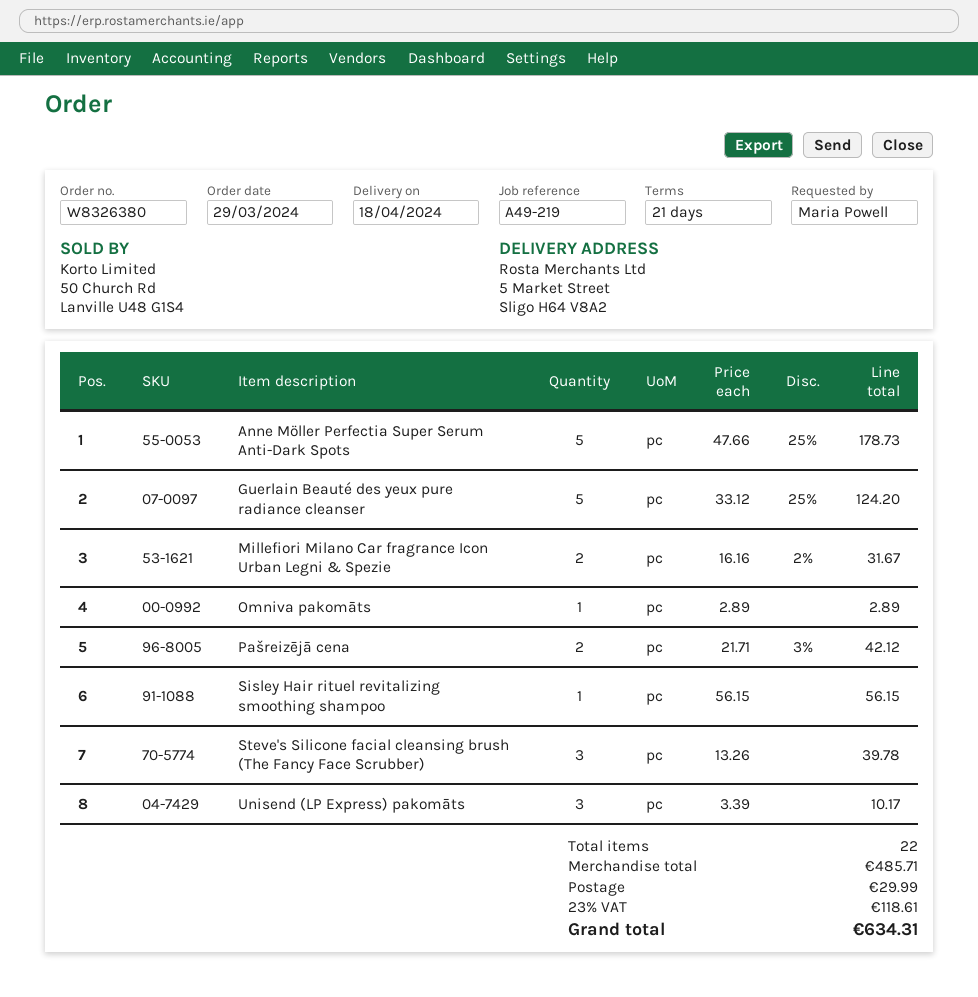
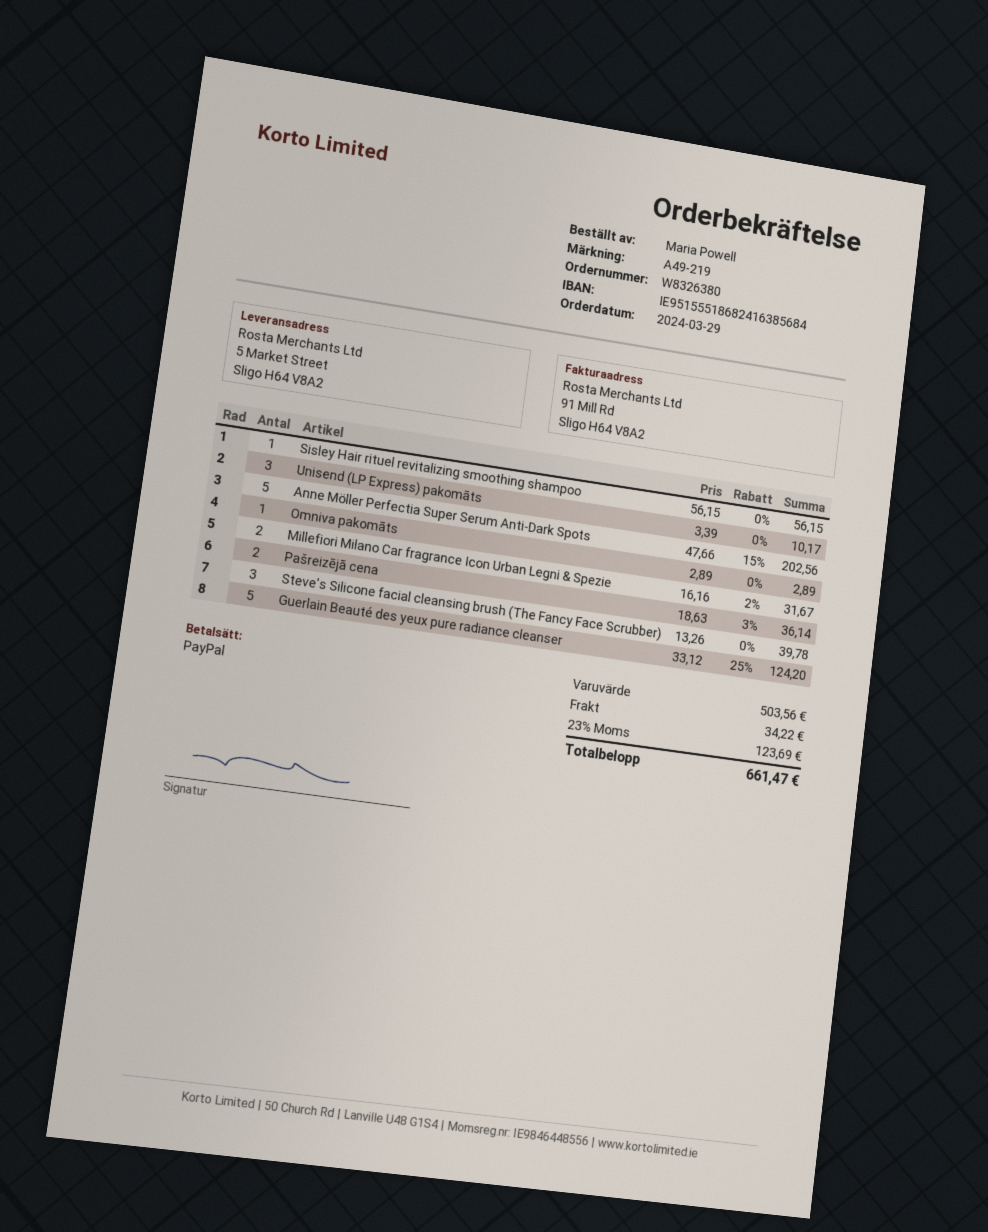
Anne Möller Perfectia Super Serum Anti-Dark Spots: 5 x 47.66 - 25% = 178.73 -> 5 x 47.66 - 15% = 202.56
Pašreizējā cena: 2 x 21.71 - 3% = 42.12 -> 2 x 18.63 - 3% = 36.14
subtotal: 485.71 -> 503.56
shipping: 29.99 -> 34.22
tax: 23% = 118.61 -> 23% = 123.69
total: 634.31 -> 661.47

